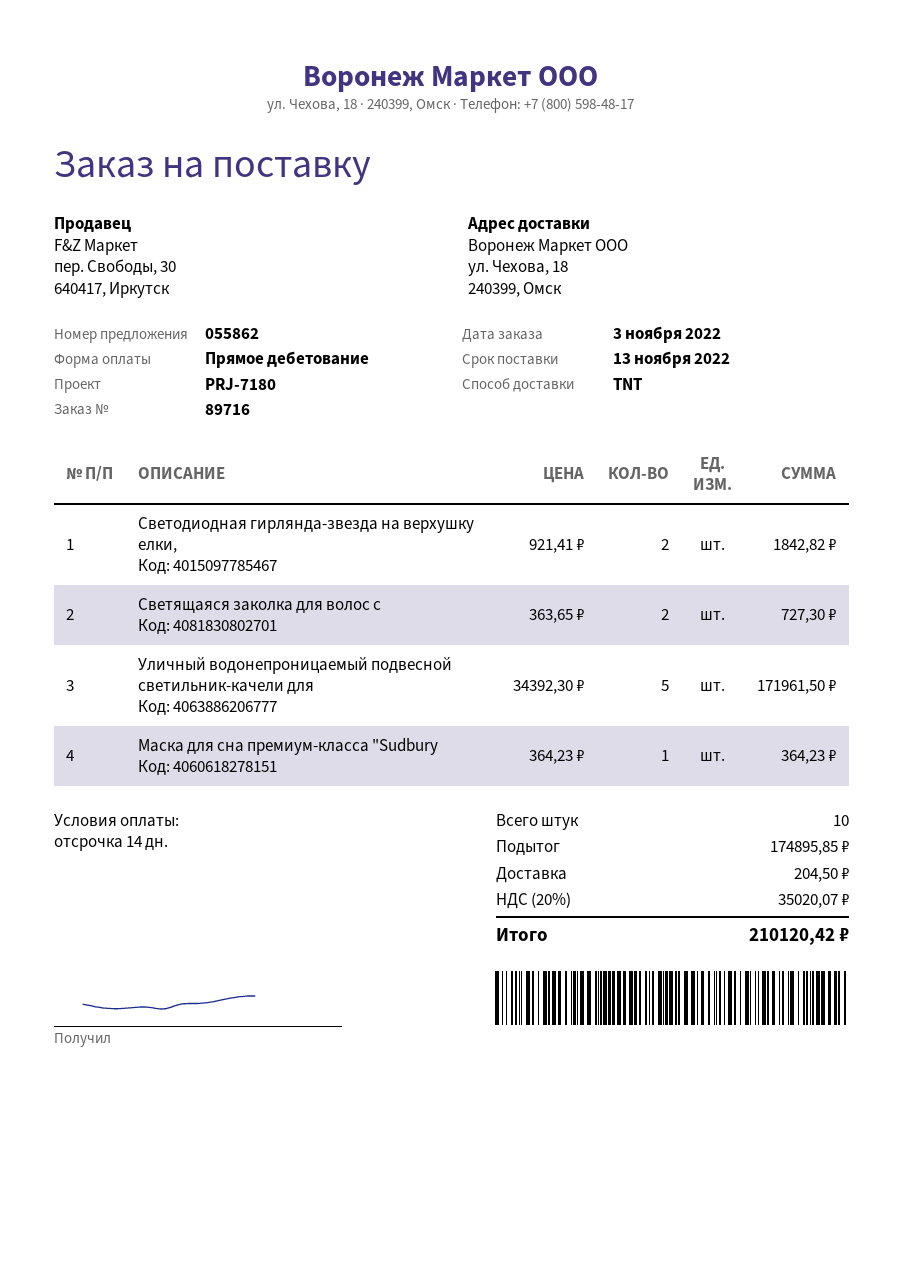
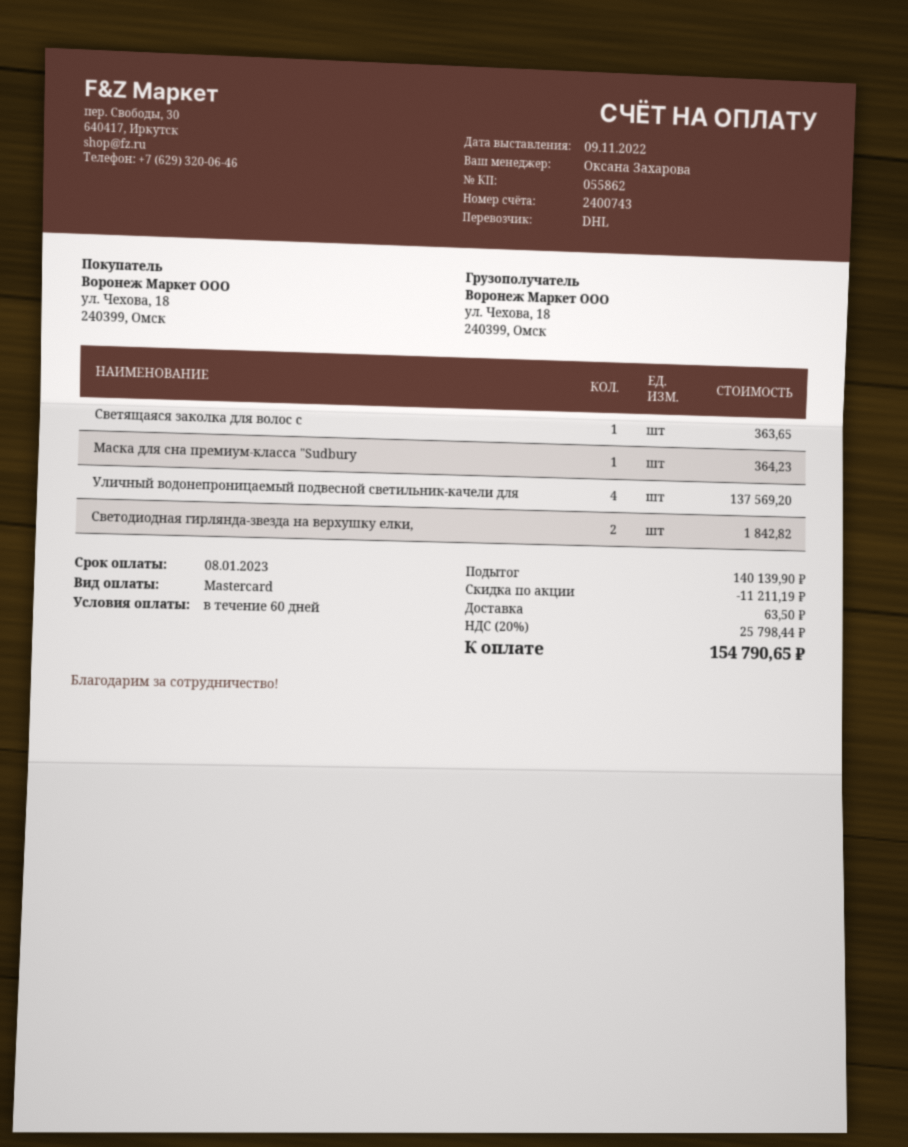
payment terms: 14 days -> 60 days
payment method: direct debit -> Mastercard
shipping method: TNT -> DHL
Светящаяся заколка для волос с: 2 for 727.30 -> 1 for 363.65
Уличный водонепроницаемый подвесной светильник-качели для: 5 for 171961.50 -> 4 for 137569.20
subtotal: 174895.85 -> 140139.90
discount: none -> 11211.19
shipping: 204.50 -> 63.50
tax: 20% = 35020.07 -> 20% = 25798.44
total: 210120.42 -> 154790.65

